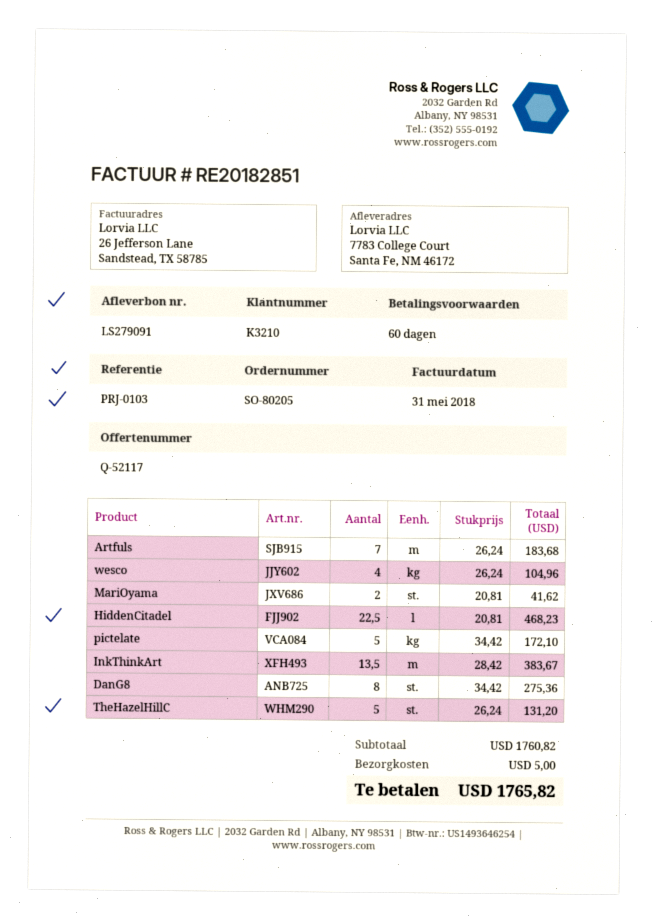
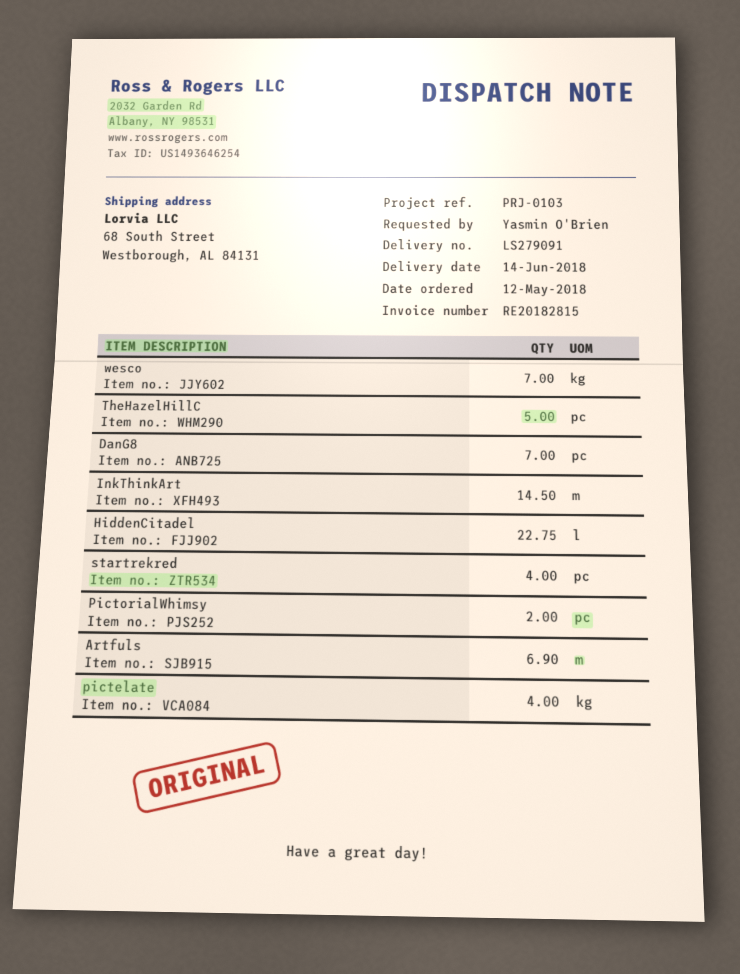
invoice number: RE20182851 -> RE20182815
ship to: 7783 College Court, Santa Fe, NM 46172 -> 68 South Street, Westborough, AL 84131
Artfuls: 7 -> 6.9
wesco: 4 -> 7
MariOyama: 2 -> none
HiddenCitadel: 22.5 -> 22.75
pictelate: 5 -> 4
InkThinkArt: 13.5 -> 14.5
DanG8: 8 -> 7
startrekred: none -> 4
PictorialWhimsy: none -> 2

